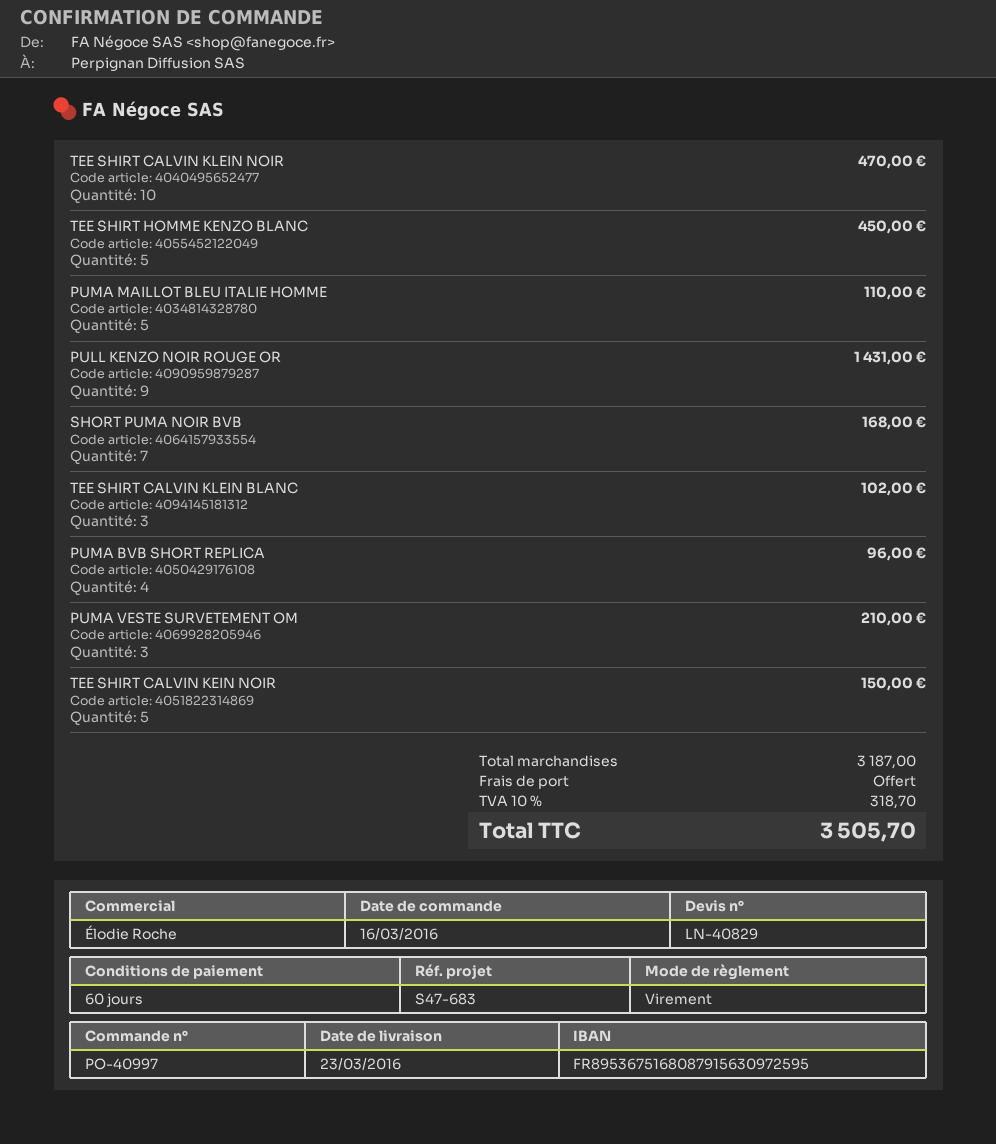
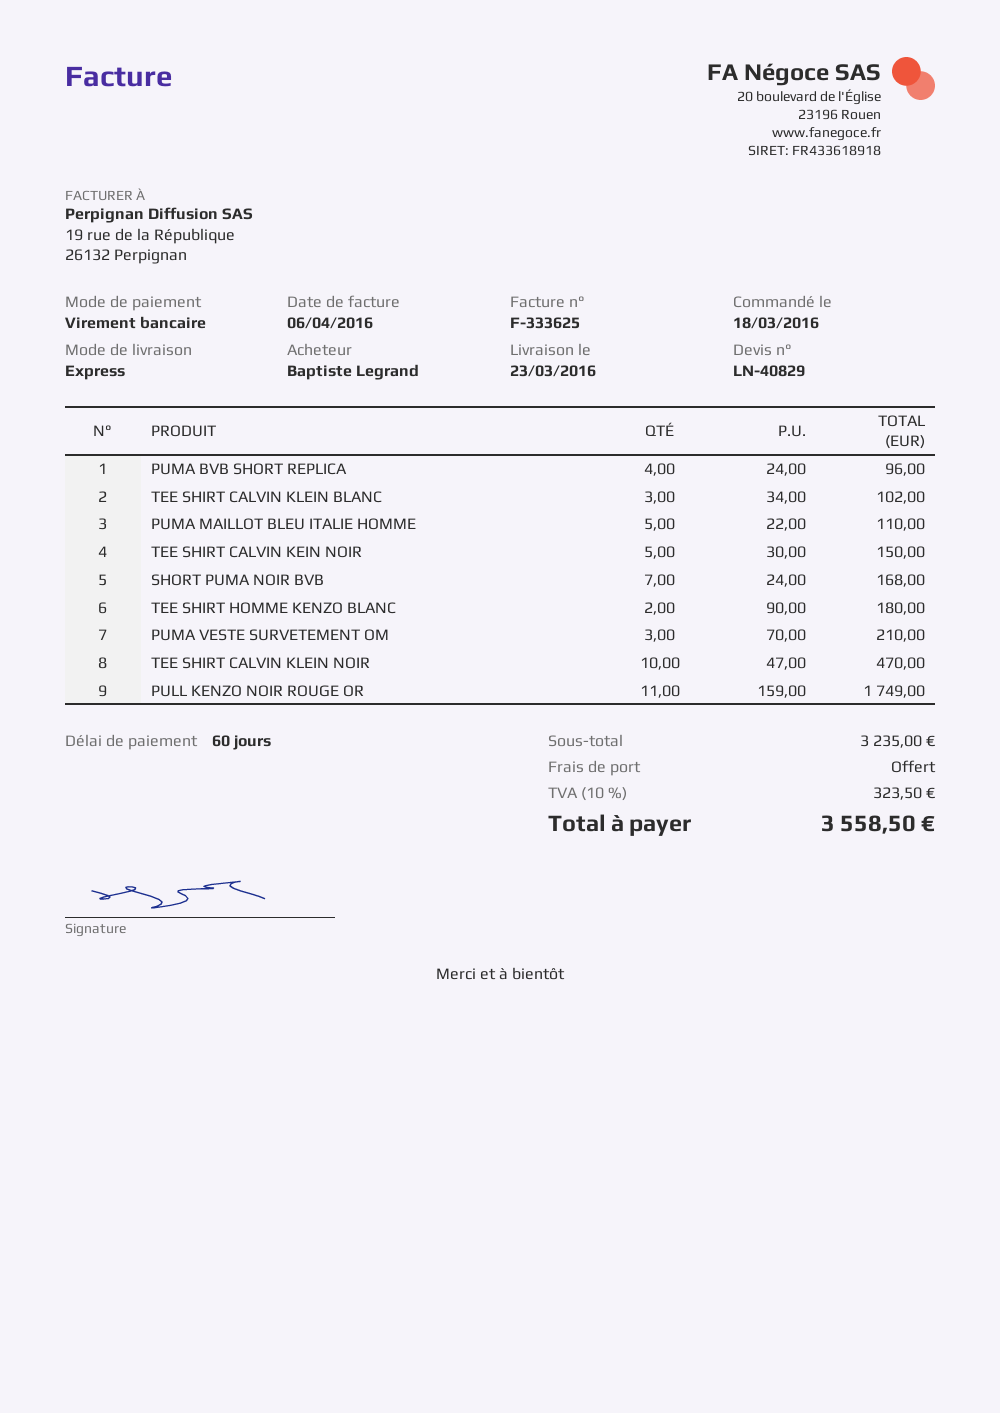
order date: 2016-03-16 -> 2016-03-18
TEE SHIRT HOMME KENZO BLANC: 5 for 450.00 -> 2 for 180.00
PULL KENZO NOIR ROUGE OR: 9 for 1431.00 -> 11 for 1749.00
subtotal: 3187.00 -> 3235.00
tax: 10% = 318.70 -> 10% = 323.50
total: 3505.70 -> 3558.50

